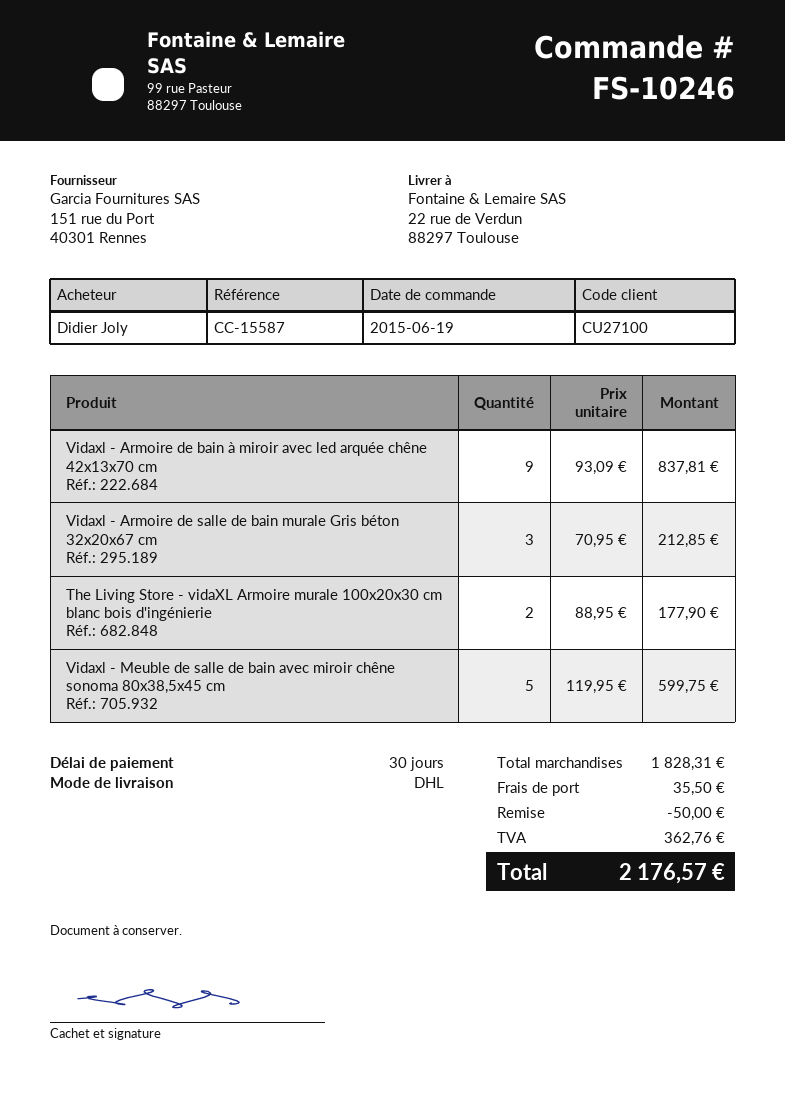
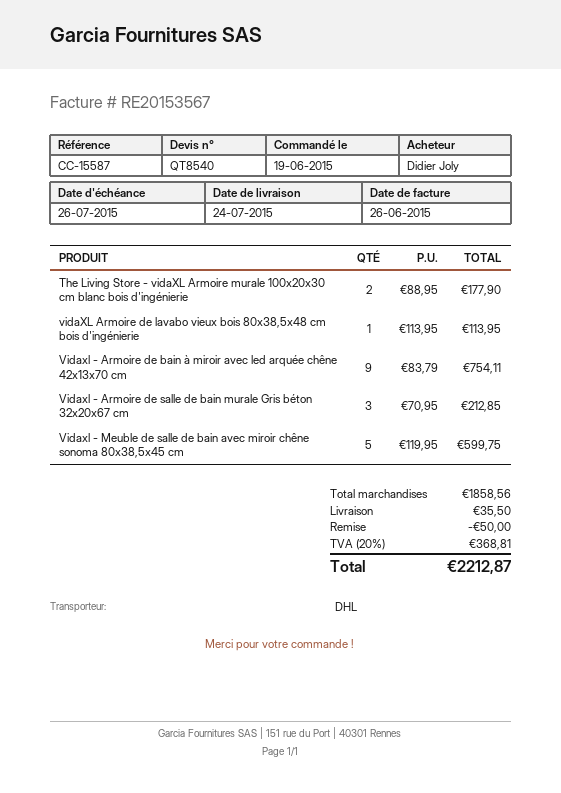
Vidaxl - Armoire de bain à miroir avec led arquée chêne 42x13x70 cm: 9 x 93.09 = 837.81 -> 9 x 83.79 = 754.11
vidaXL Armoire de lavabo vieux bois 80x38,5x48 cm bois d'ingénierie: none -> 1 x 113.95 = 113.95
subtotal: 1828.31 -> 1858.56
tax: 362.76 -> 368.81
total: 2176.57 -> 2212.87

